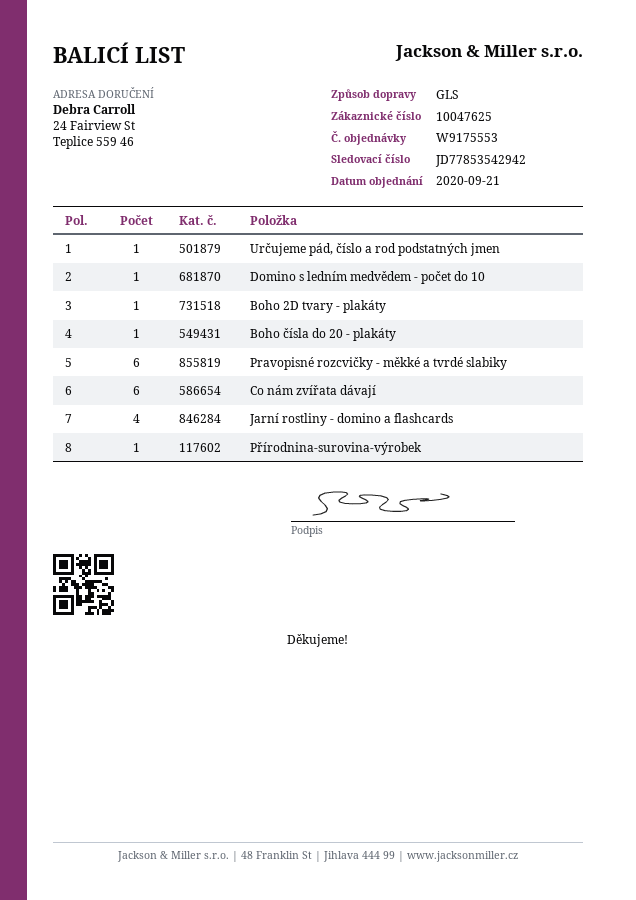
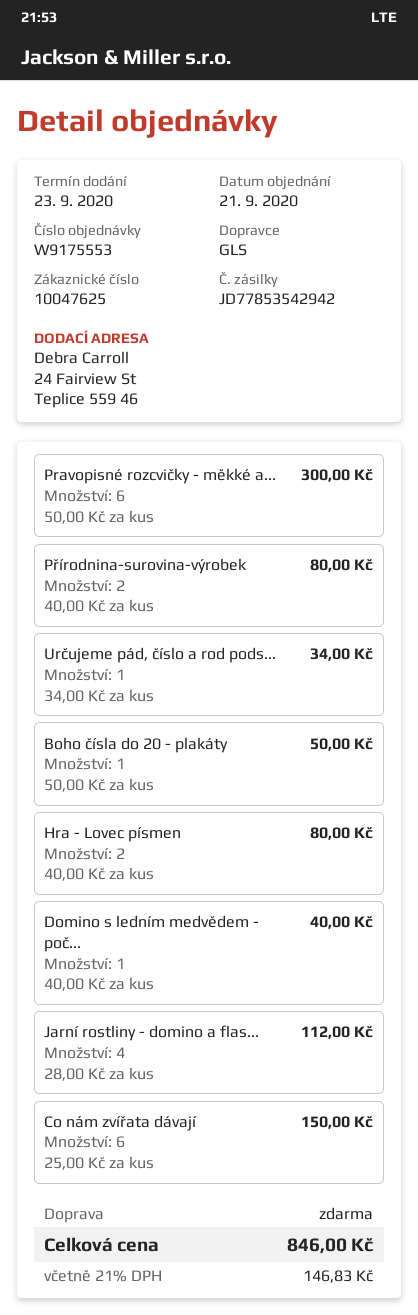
Boho 2D tvary - plakáty: 1 -> none
Přírodnina-surovina-výrobek: 1 -> 2
Hra - Lovec písmen: none -> 2

